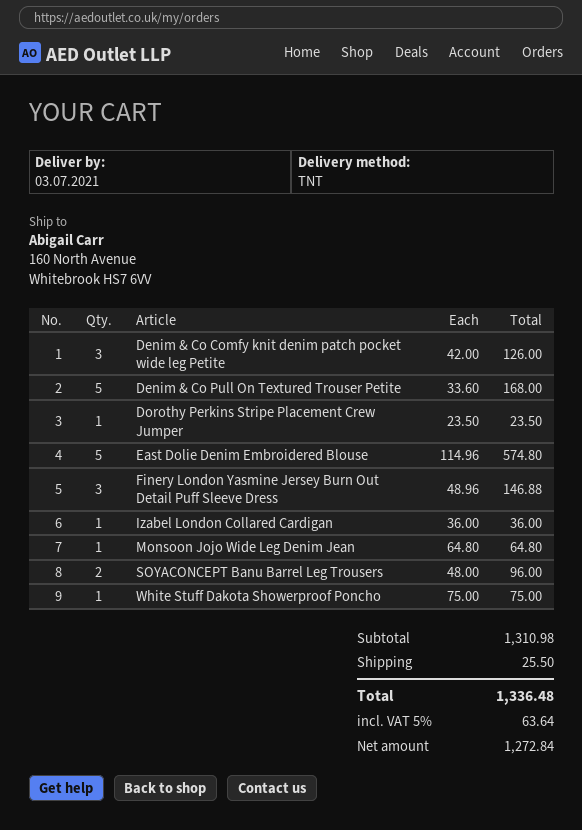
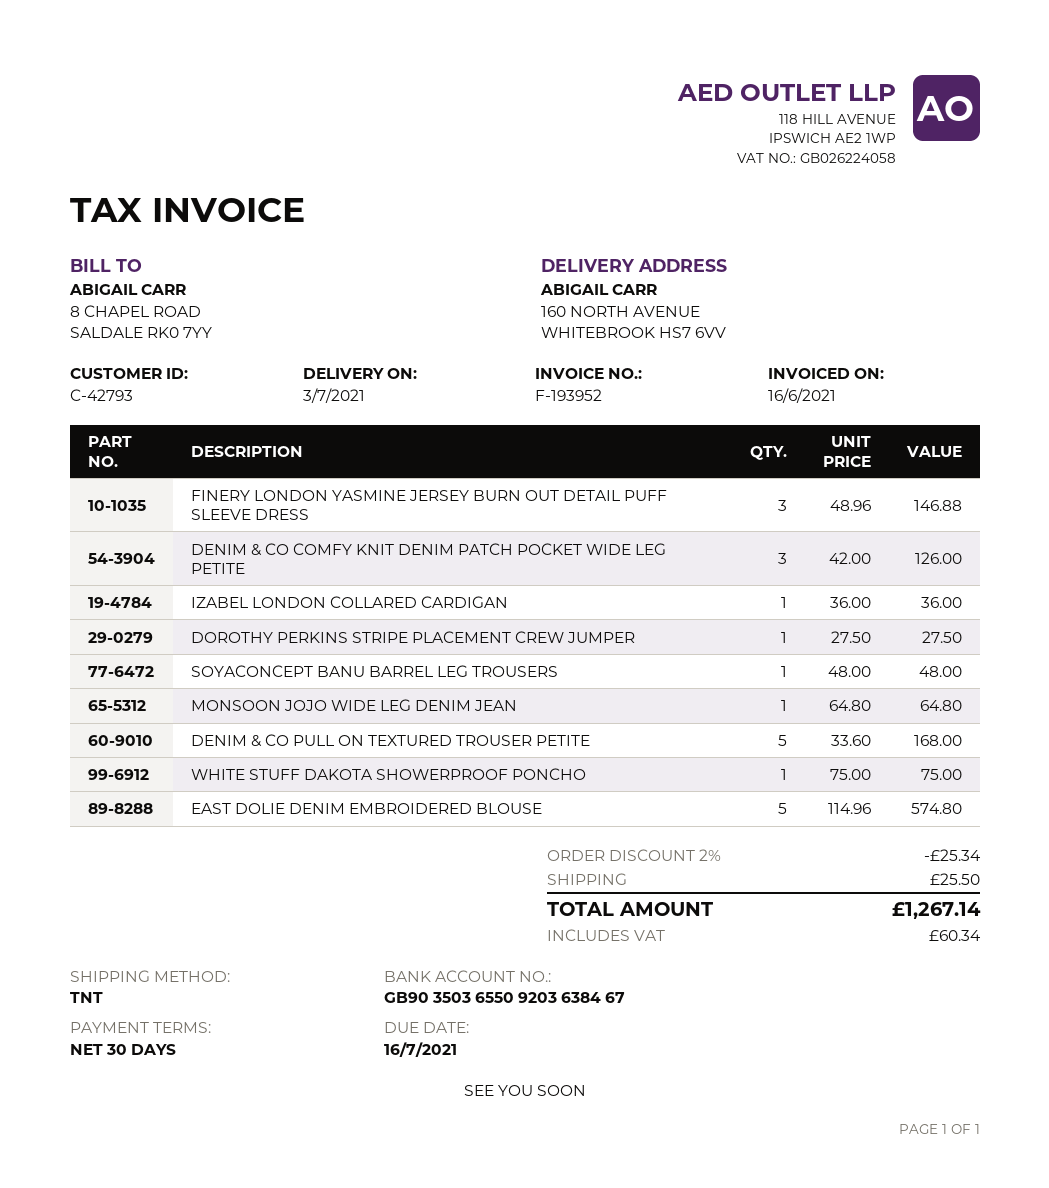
Dorothy Perkins Stripe Placement Crew Jumper: 1 x 23.50 = 23.50 -> 1 x 27.50 = 27.50
SOYACONCEPT Banu Barrel Leg Trousers: 2 x 48.00 = 96.00 -> 1 x 48.00 = 48.00
discount: none -> 2% = 25.34
tax: 63.64 -> 60.34
total: 1336.48 -> 1267.14

